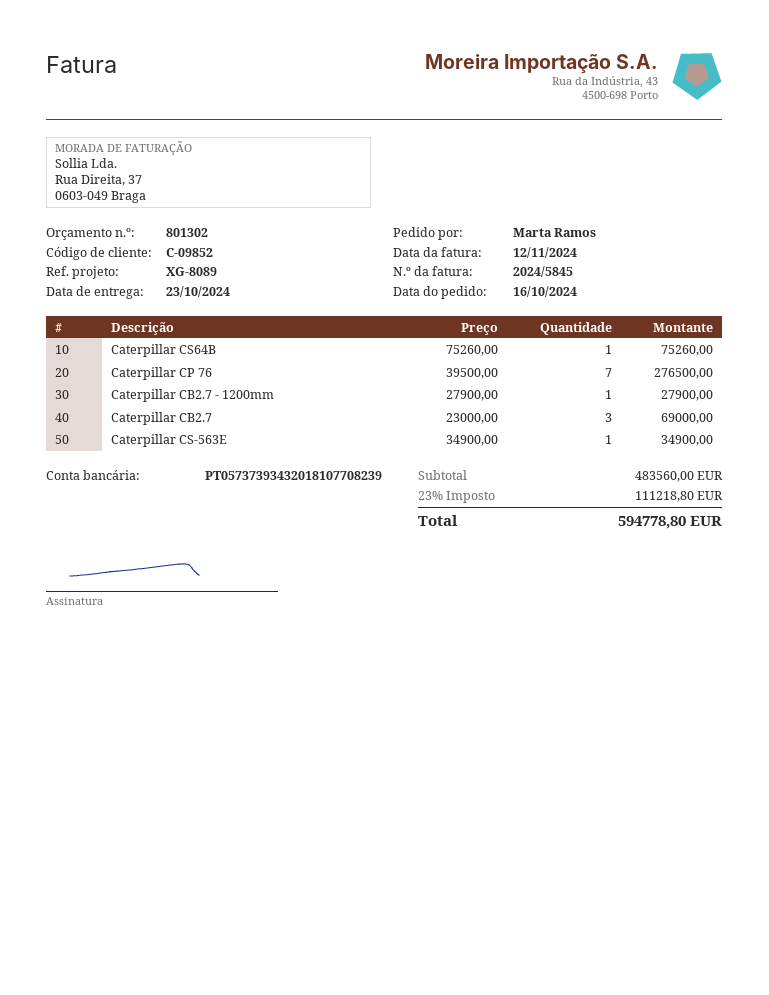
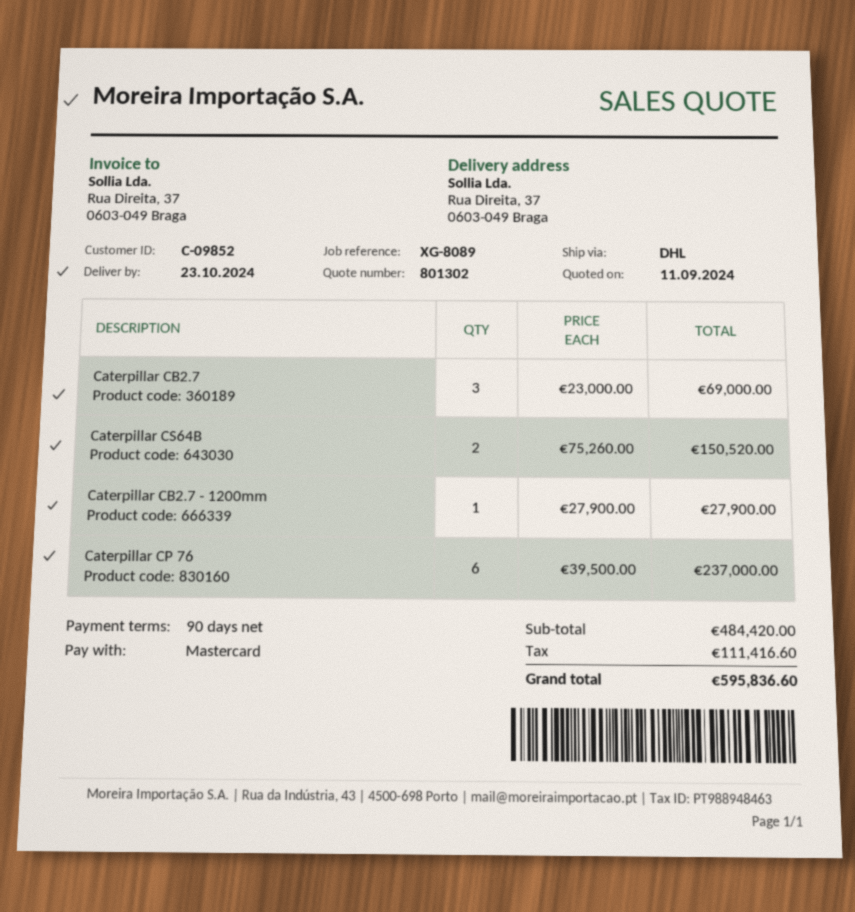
Caterpillar CS64B: 1 x 75260.00 = 75260.00 -> 2 x 75260.00 = 150520.00
Caterpillar CP 76: 7 x 39500.00 = 276500.00 -> 6 x 39500.00 = 237000.00
Caterpillar CS-563E: 1 x 34900.00 = 34900.00 -> none
subtotal: 483560.00 -> 484420.00
tax: 111218.80 -> 111416.60
total: 594778.80 -> 595836.60

